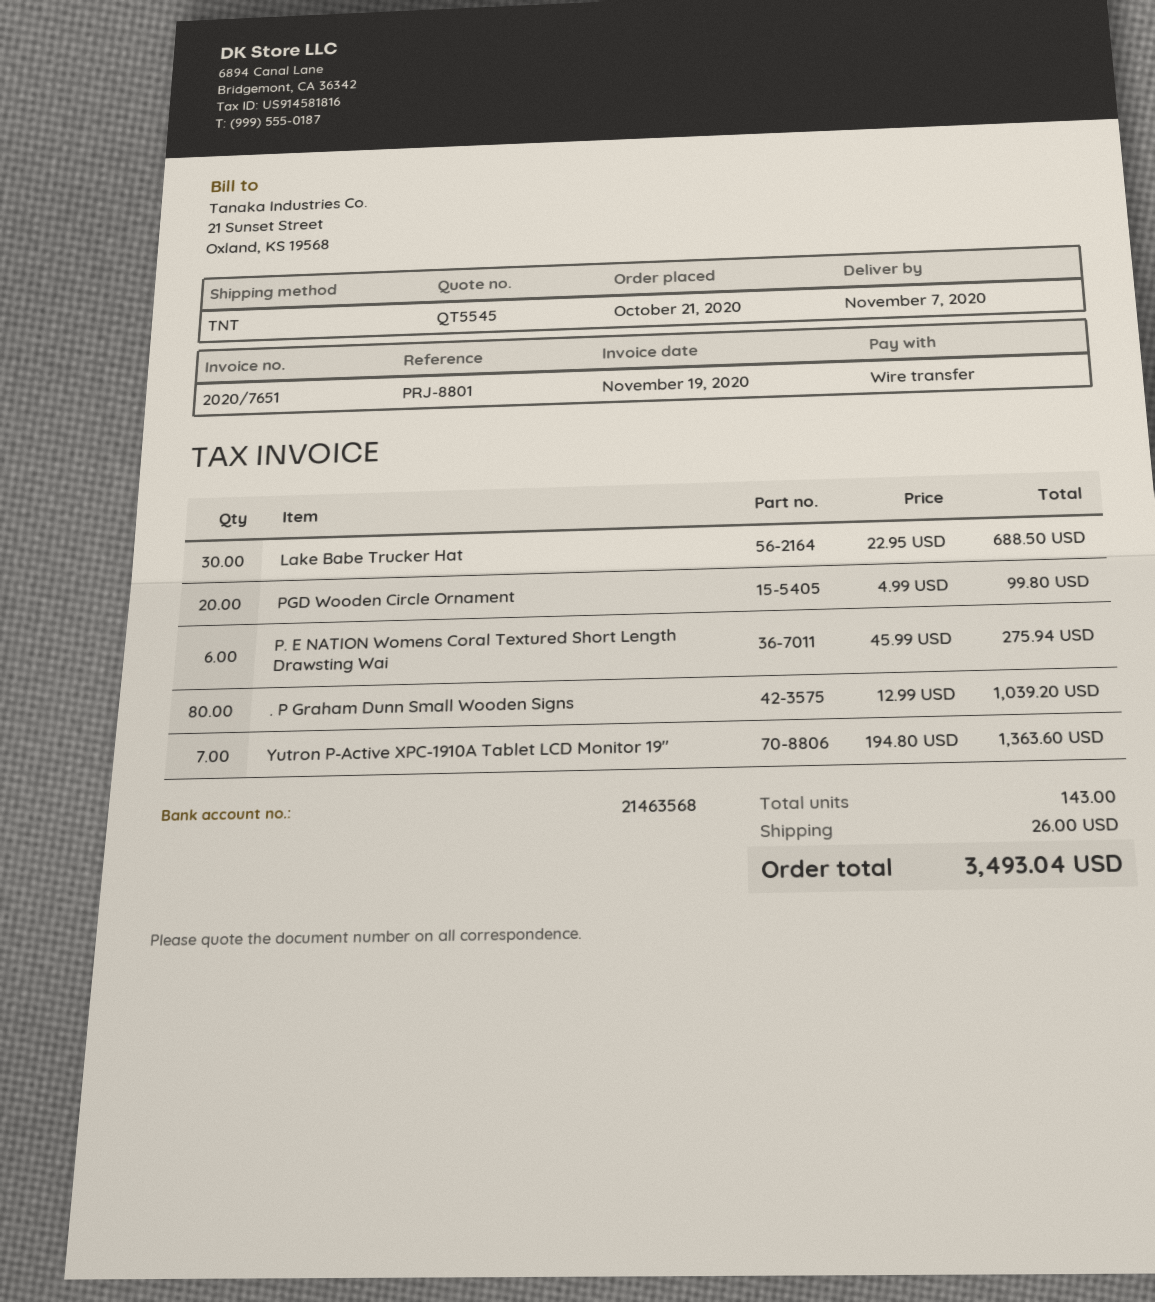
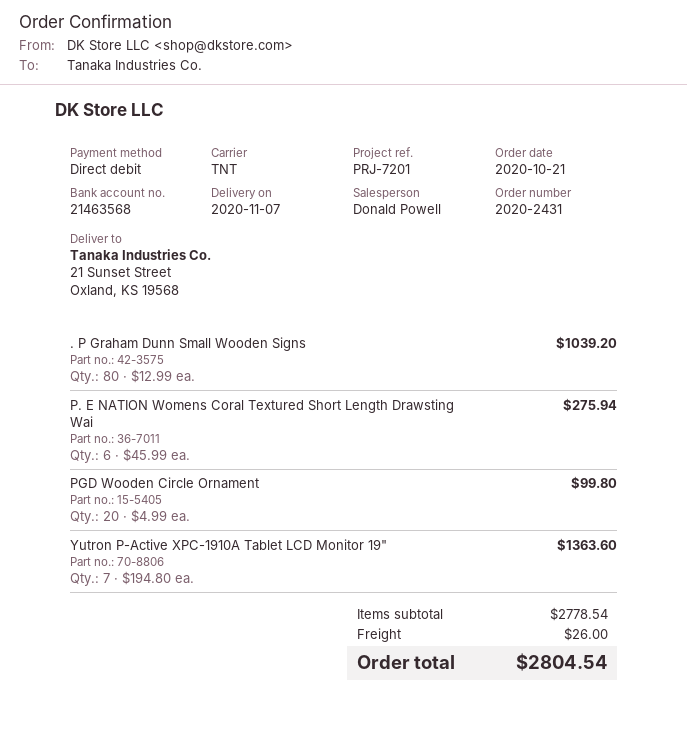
reference: PRJ-8801 -> PRJ-7201
payment method: bank transfer -> direct debit
Lake Babe Trucker Hat: 30 x 22.95 = 688.50 -> none
total: 3493.04 -> 2804.54

